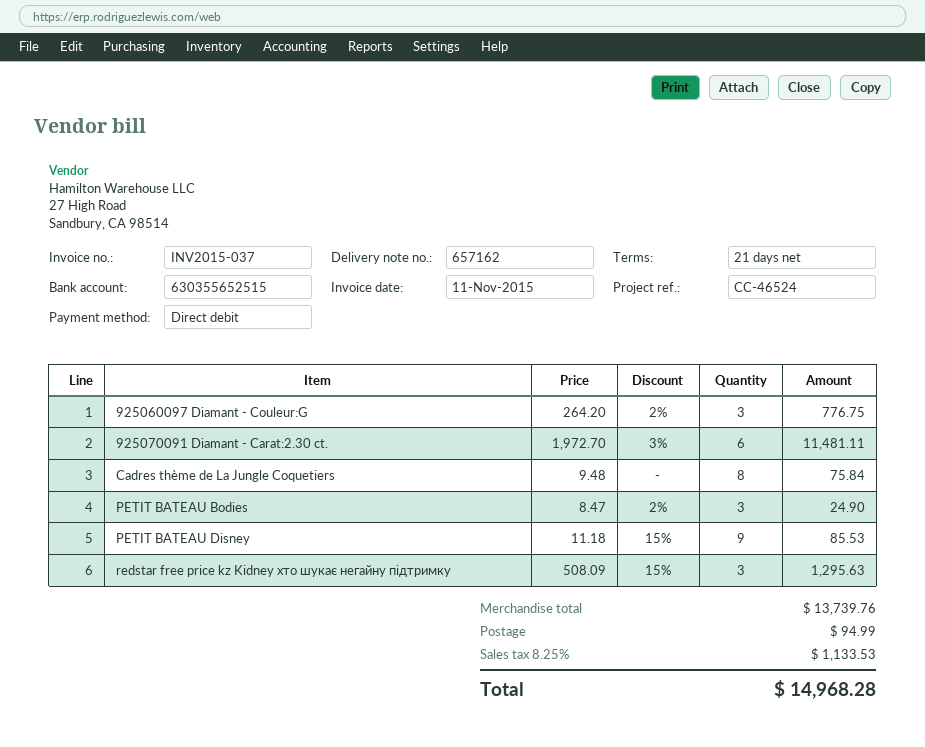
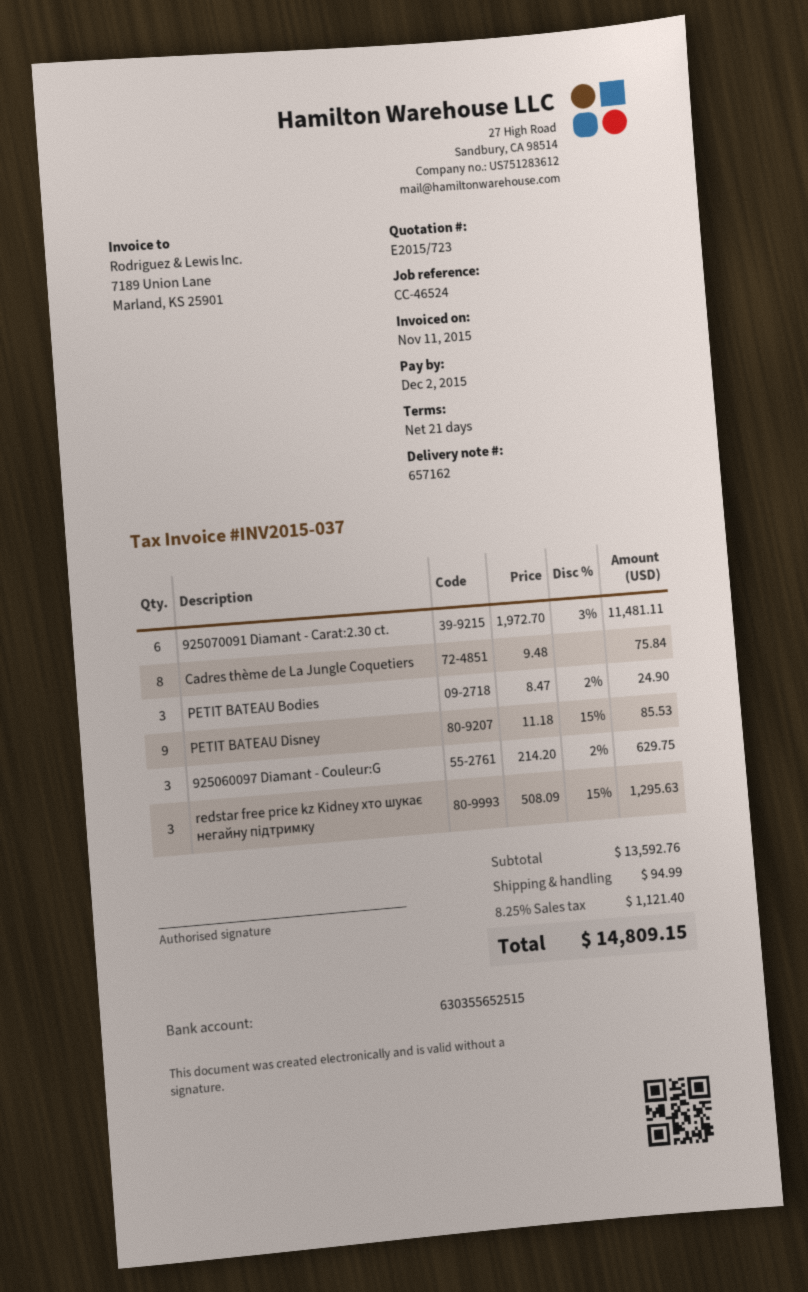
925060097 Diamant - Couleur:G: 3 x 264.20 - 2% = 776.75 -> 3 x 214.20 - 2% = 629.75
subtotal: 13739.76 -> 13592.76
tax: 8.25% = 1133.53 -> 8.25% = 1121.40
total: 14968.28 -> 14809.15

